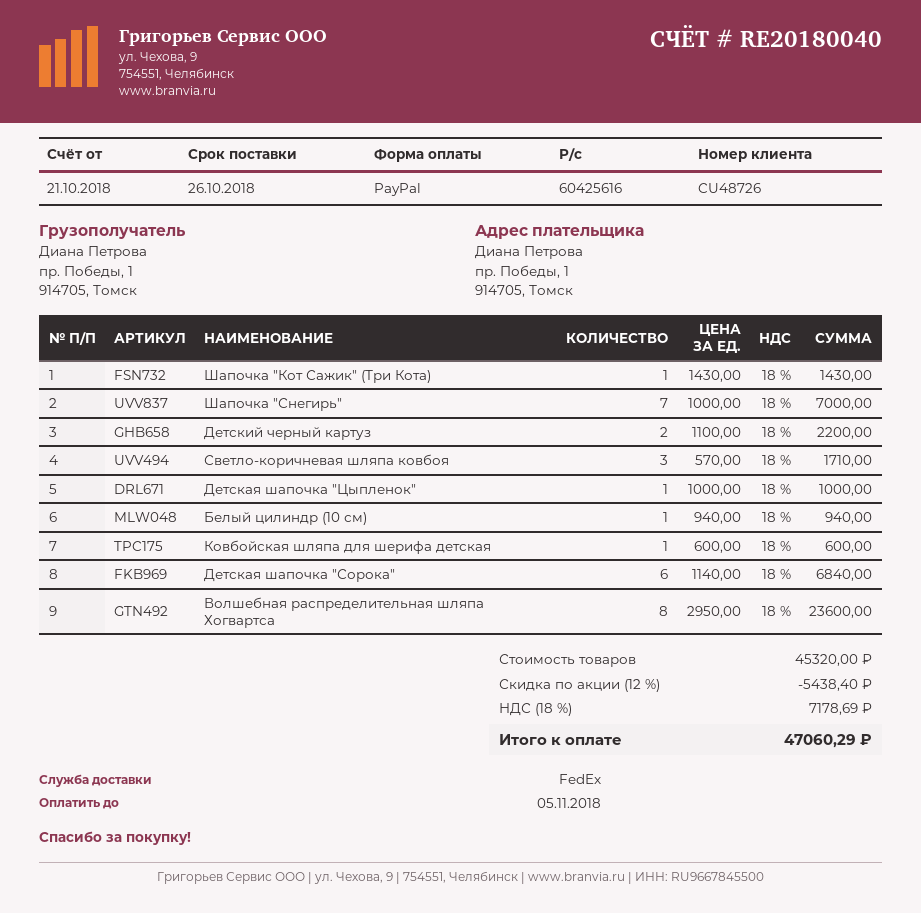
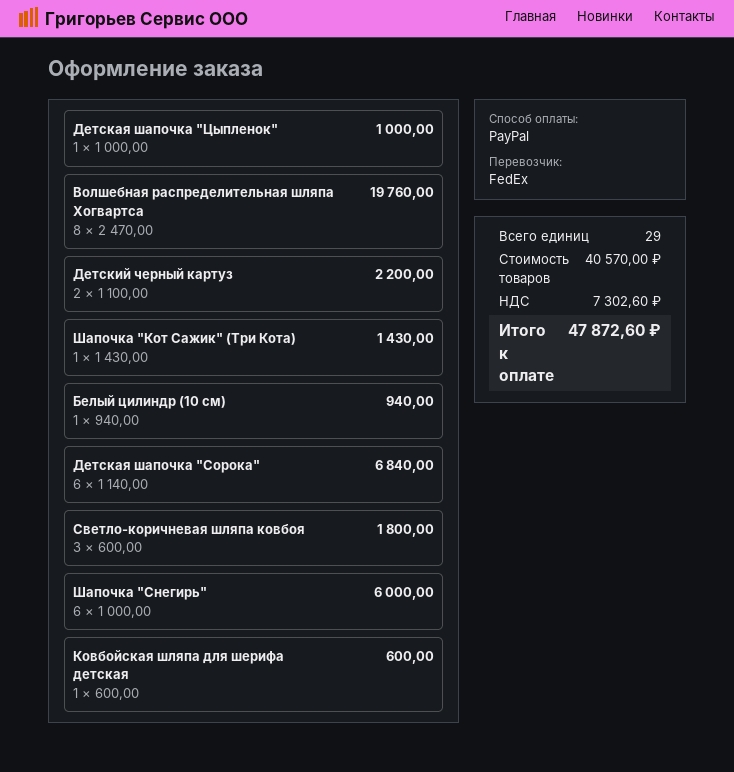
Шапочка "Снегирь": 7 x 1000.00 = 7000.00 -> 6 x 1000.00 = 6000.00
Светло-коричневая шляпа ковбоя: 3 x 570.00 = 1710.00 -> 3 x 600.00 = 1800.00
Волшебная распределительная шляпа Хогвартса: 8 x 2950.00 = 23600.00 -> 8 x 2470.00 = 19760.00
subtotal: 45320.00 -> 40570.00
discount: 12% = 5438.40 -> none
tax: 7178.69 -> 7302.60
total: 47060.29 -> 47872.60

